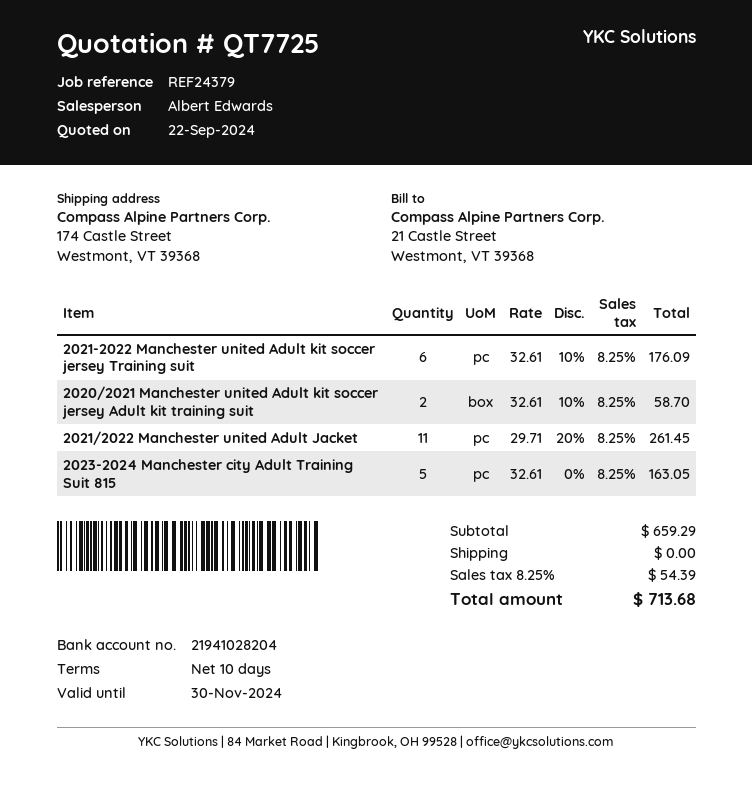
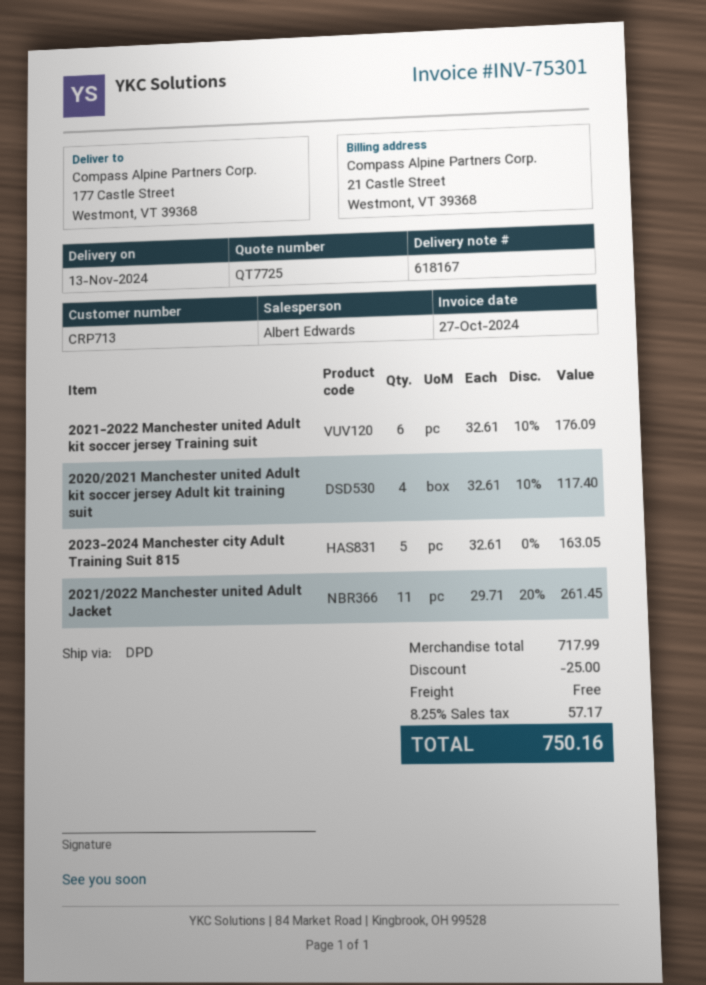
ship to: 174 Castle Street, Westmont, VT 39368 -> 177 Castle Street, Westmont, VT 39368
2020/2021 Manchester united Adult kit soccer jersey Adult kit training suit: 2 x 32.61 - 10% = 58.70 -> 4 x 32.61 - 10% = 117.40
subtotal: 659.29 -> 717.99
discount: none -> 25.00
tax: 8.25% = 54.39 -> 8.25% = 57.17
total: 713.68 -> 750.16

